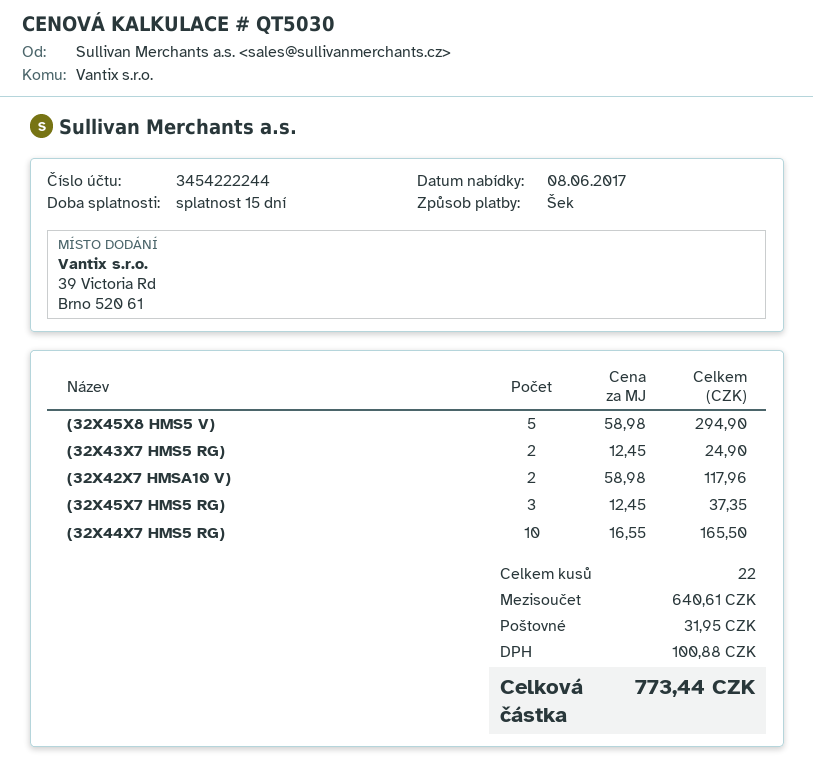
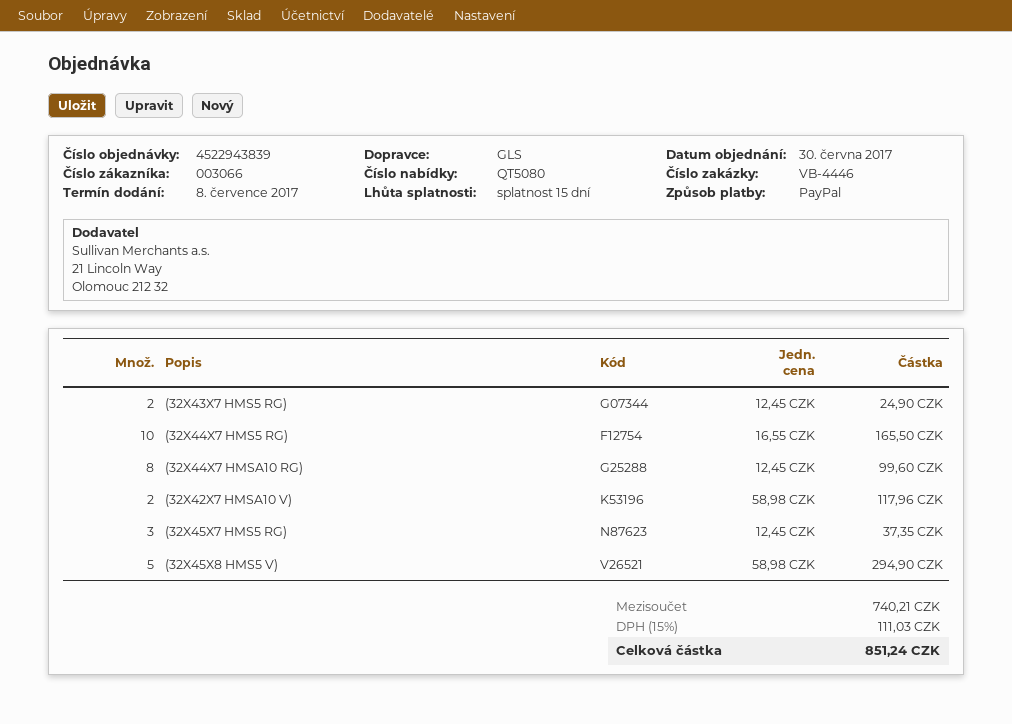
quote number: QT5030 -> QT5080
payment method: cheque -> PayPal
(32X44X7 HMSA10 RG): none -> 8 x 12.45 = 99.60
subtotal: 640.61 -> 740.21
shipping: 31.95 -> none
tax: 100.88 -> 111.03
total: 773.44 -> 851.24

